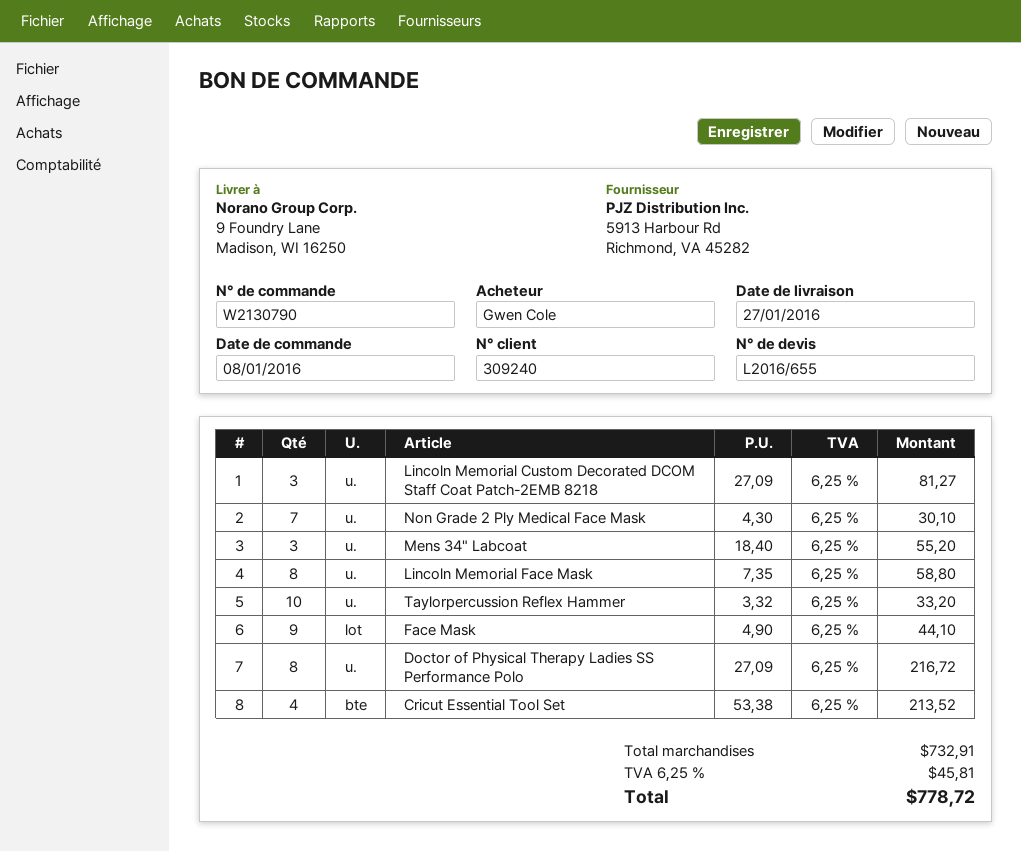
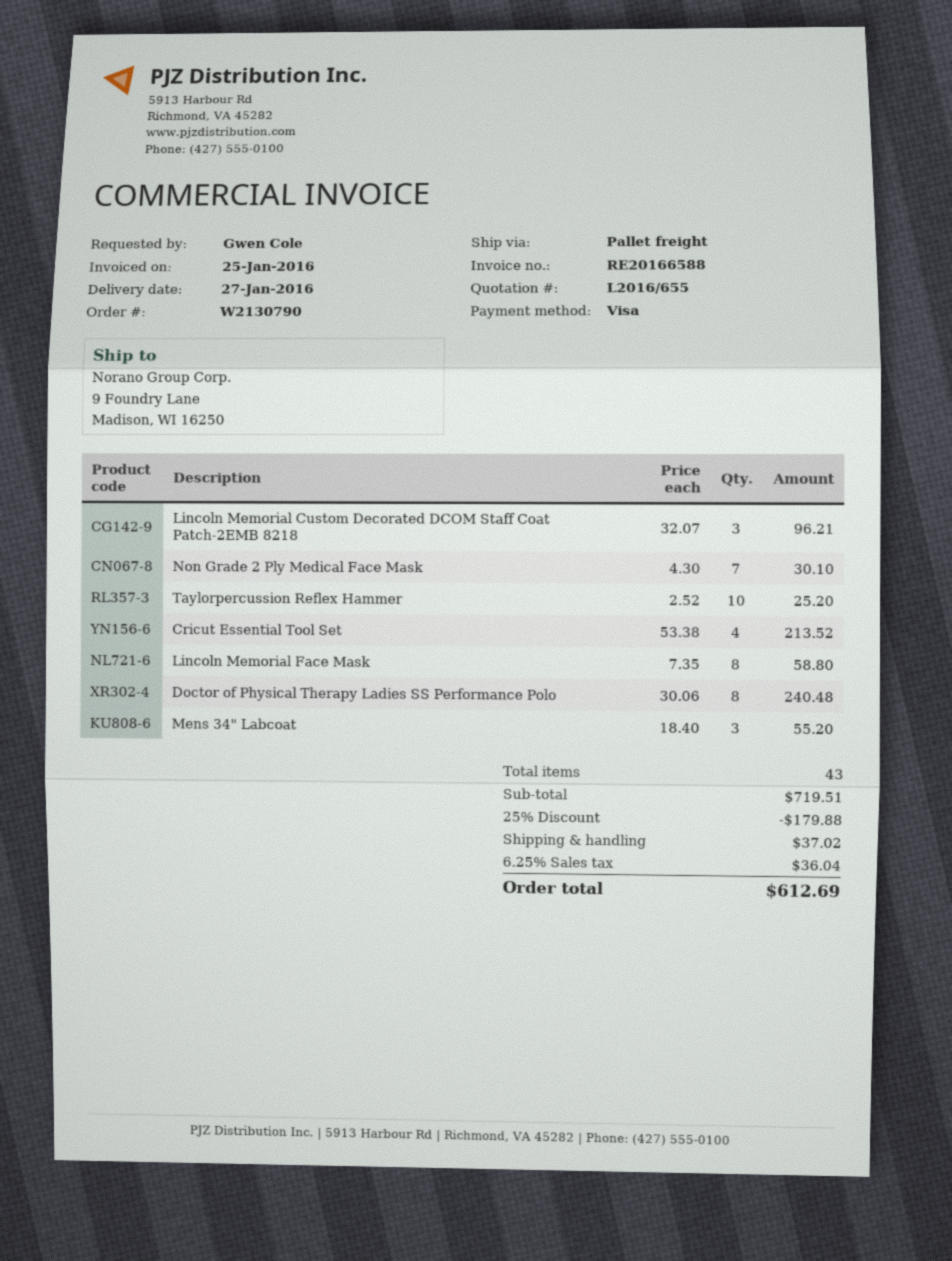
Lincoln Memorial Custom Decorated DCOM Staff Coat Patch-2EMB 8218: 3 x 27.09 = 81.27 -> 3 x 32.07 = 96.21
Taylorpercussion Reflex Hammer: 10 x 3.32 = 33.20 -> 10 x 2.52 = 25.20
Face Mask: 9 x 4.90 = 44.10 -> none
Doctor of Physical Therapy Ladies SS Performance Polo: 8 x 27.09 = 216.72 -> 8 x 30.06 = 240.48
subtotal: 732.91 -> 719.51
discount: none -> 25% = 179.88
shipping: none -> 37.02
tax: 6.25% = 45.81 -> 6.25% = 36.04
total: 778.72 -> 612.69

